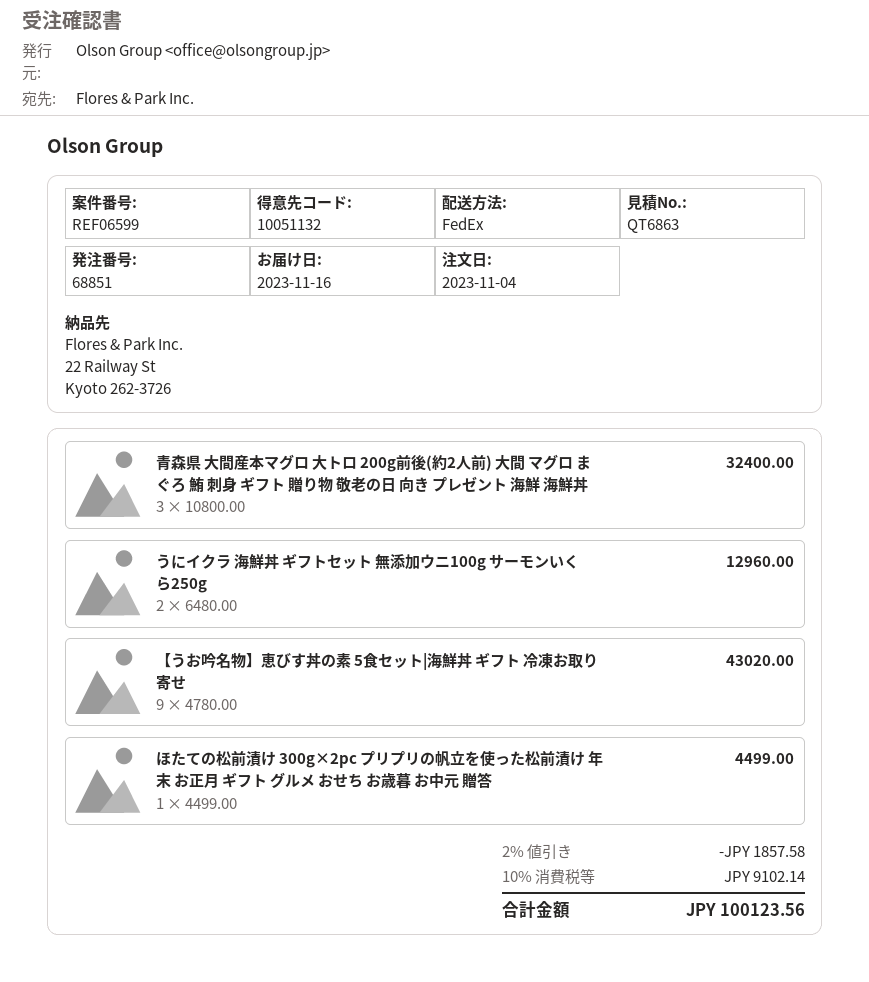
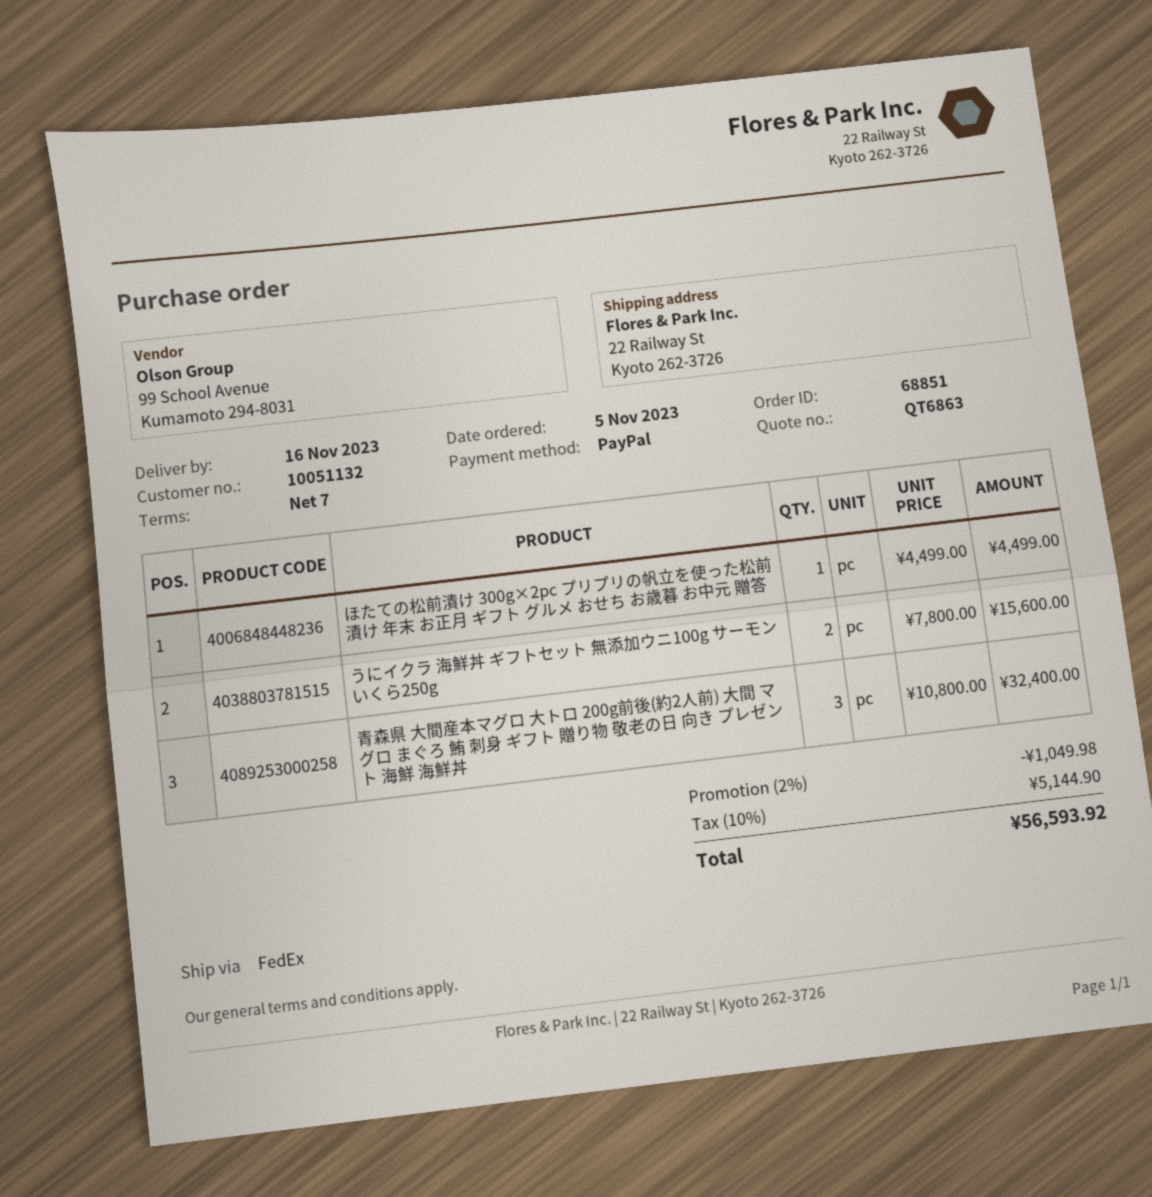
order date: 2023-11-04 -> 2023-11-05
うにイクラ 海鮮丼 ギフトセット 無添加ウニ100g サーモンいくら250g: 2 x 6480.00 = 12960.00 -> 2 x 7800.00 = 15600.00
【うお吟名物】恵びす丼の素 5食セット|海鮮丼 ギフト 冷凍お取り寄せ: 9 x 4780.00 = 43020.00 -> none
discount: 2% = 1857.58 -> 2% = 1049.98
tax: 10% = 9102.14 -> 10% = 5144.90
total: 100123.56 -> 56593.92

